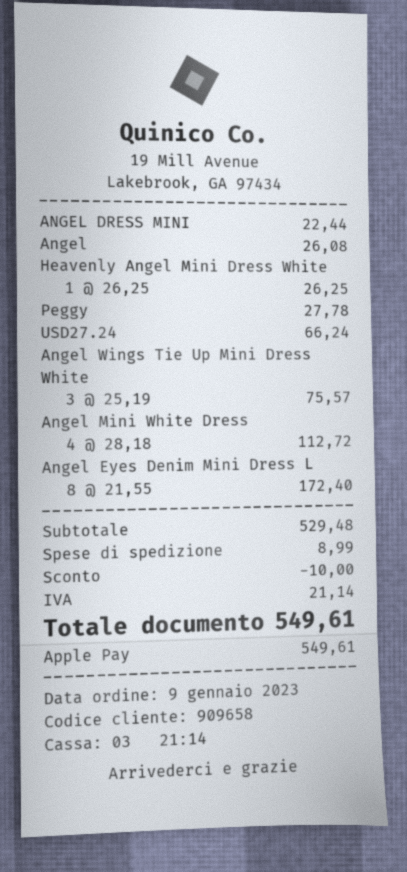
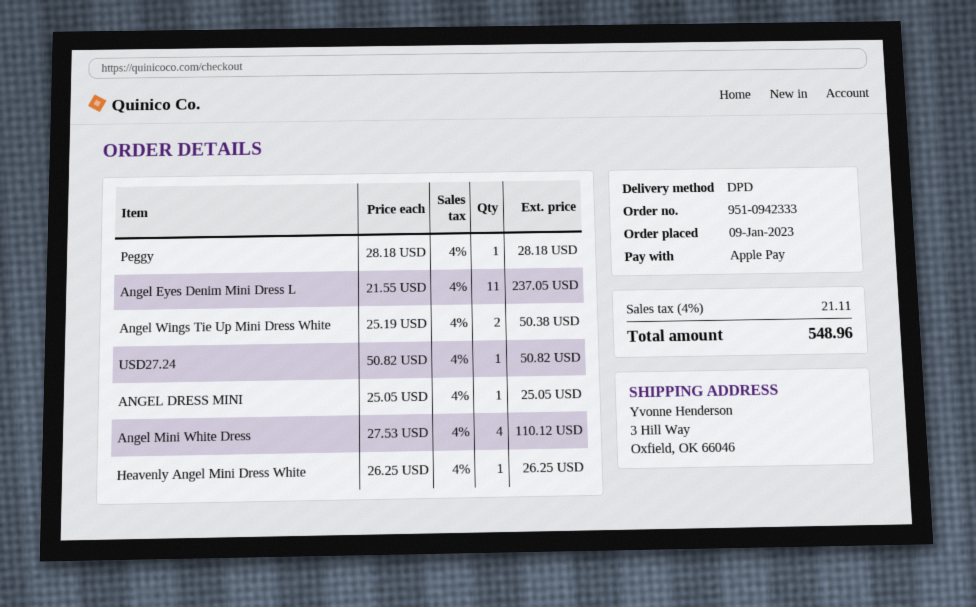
ANGEL DRESS MINI: 1 x 22.44 = 22.44 -> 1 x 25.05 = 25.05
Angel: 1 x 26.08 = 26.08 -> none
Peggy: 1 x 27.78 = 27.78 -> 1 x 28.18 = 28.18
USD27.24: 1 x 66.24 = 66.24 -> 1 x 50.82 = 50.82
Angel Wings Tie Up Mini Dress White: 3 x 25.19 = 75.57 -> 2 x 25.19 = 50.38
Angel Mini White Dress: 4 x 28.18 = 112.72 -> 4 x 27.53 = 110.12
Angel Eyes Denim Mini Dress L: 8 x 21.55 = 172.40 -> 11 x 21.55 = 237.05
discount: 10.00 -> none
shipping: 8.99 -> none
tax: 21.14 -> 21.11
total: 549.61 -> 548.96

